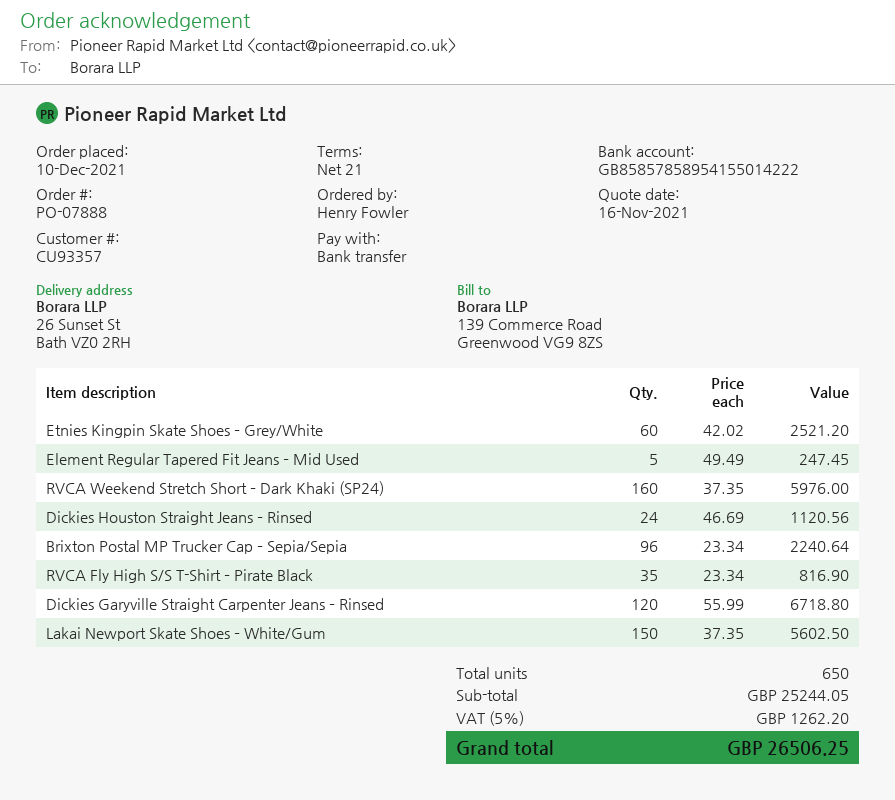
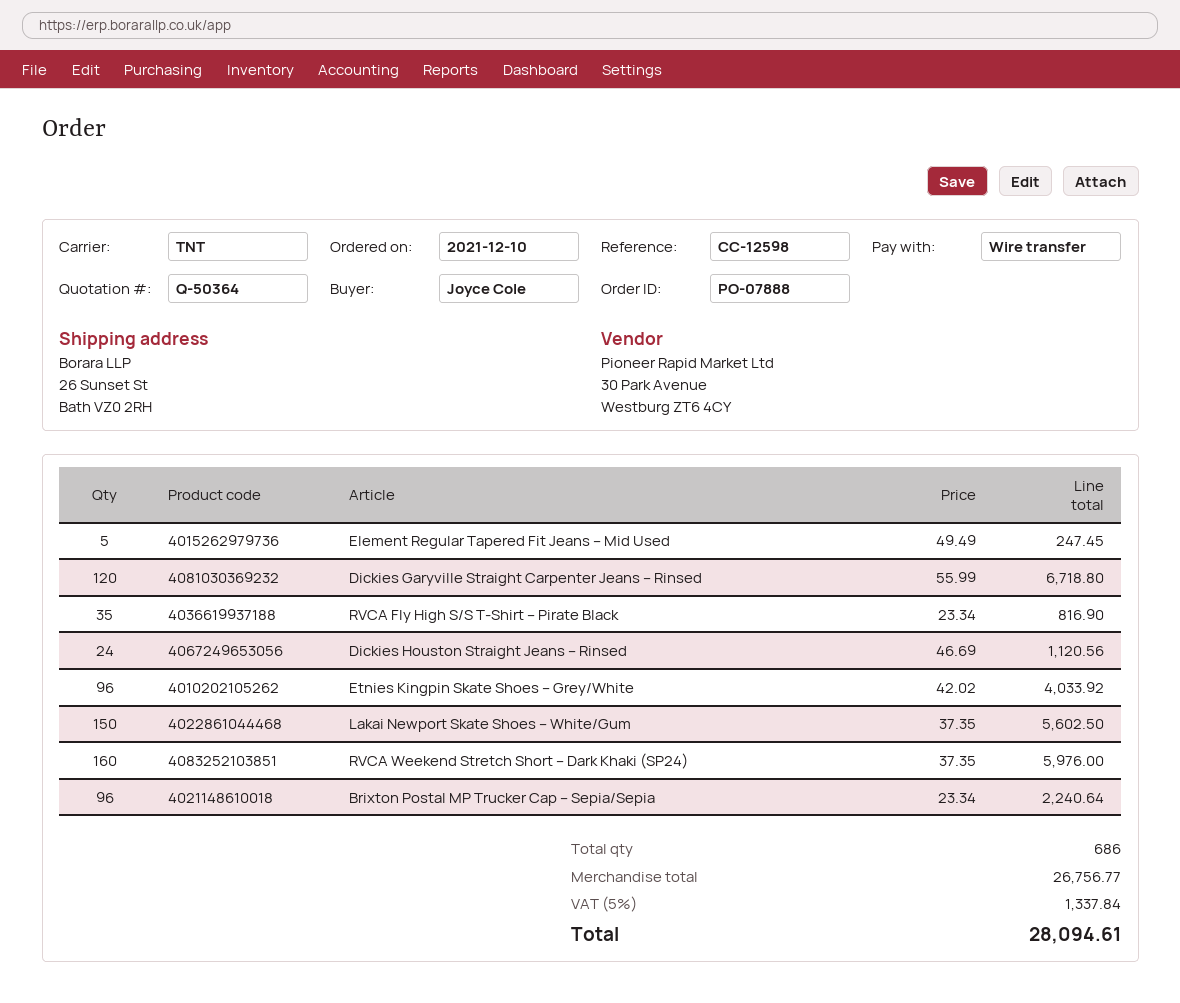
ordered by: Henry Fowler -> Joyce Cole
Etnies Kingpin Skate Shoes – Grey/White: 60 x 42.02 = 2521.20 -> 96 x 42.02 = 4033.92
total quantity: 650 -> 686
subtotal: 25244.05 -> 26756.77
tax: 5% = 1262.20 -> 5% = 1337.84
total: 26506.25 -> 28094.61

